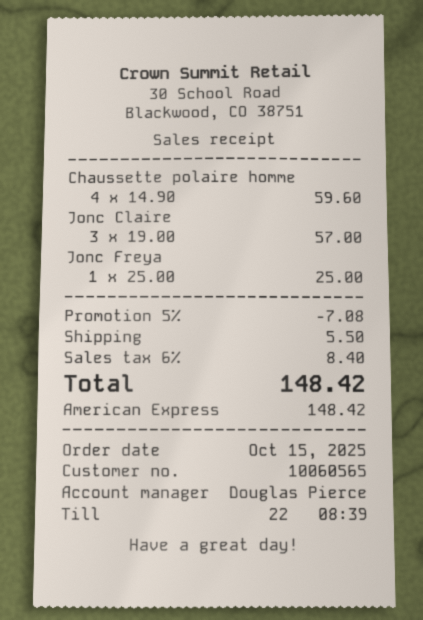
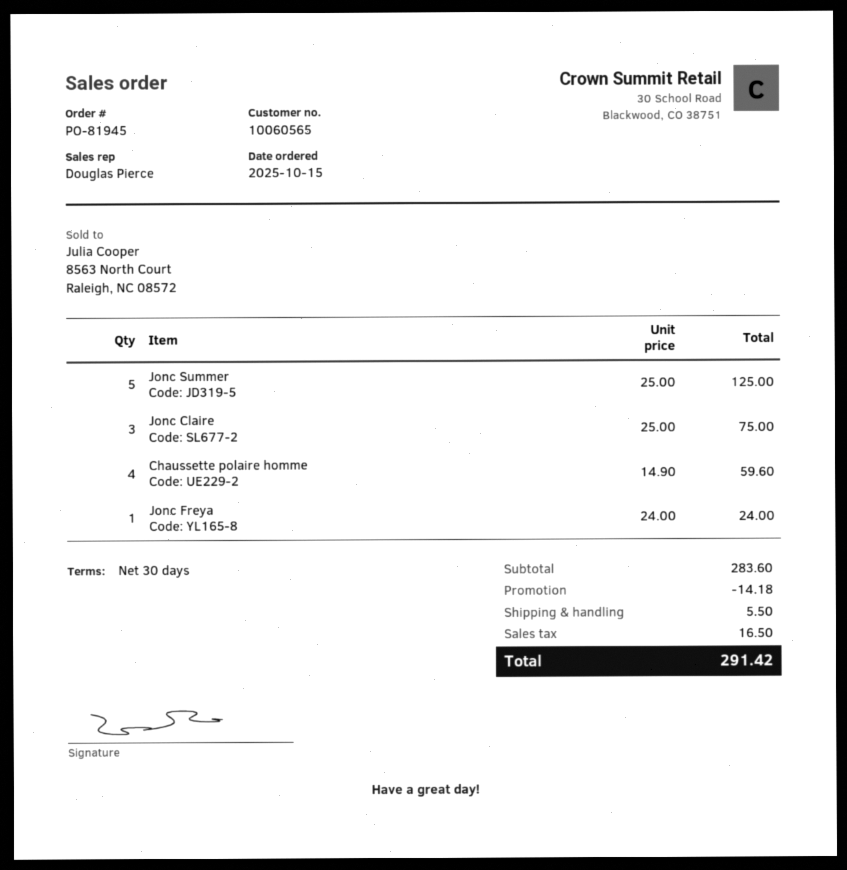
Jonc Claire: 3 x 19.00 = 57.00 -> 3 x 25.00 = 75.00
Jonc Freya: 1 x 25.00 = 25.00 -> 1 x 24.00 = 24.00
Jonc Summer: none -> 5 x 25.00 = 125.00
discount: 7.08 -> 14.18
tax: 8.40 -> 16.50
total: 148.42 -> 291.42

